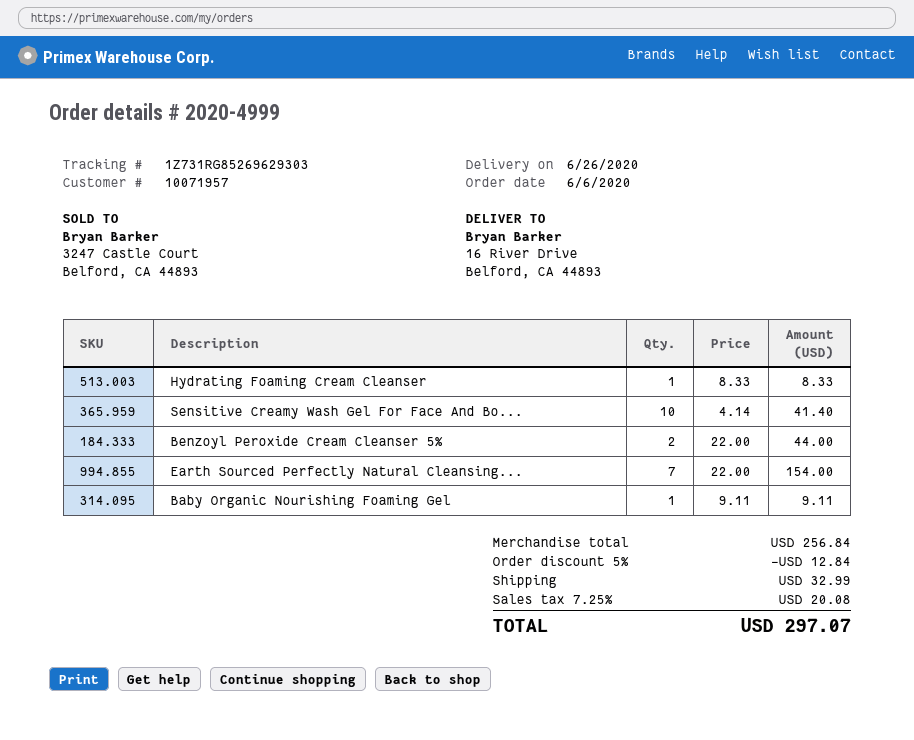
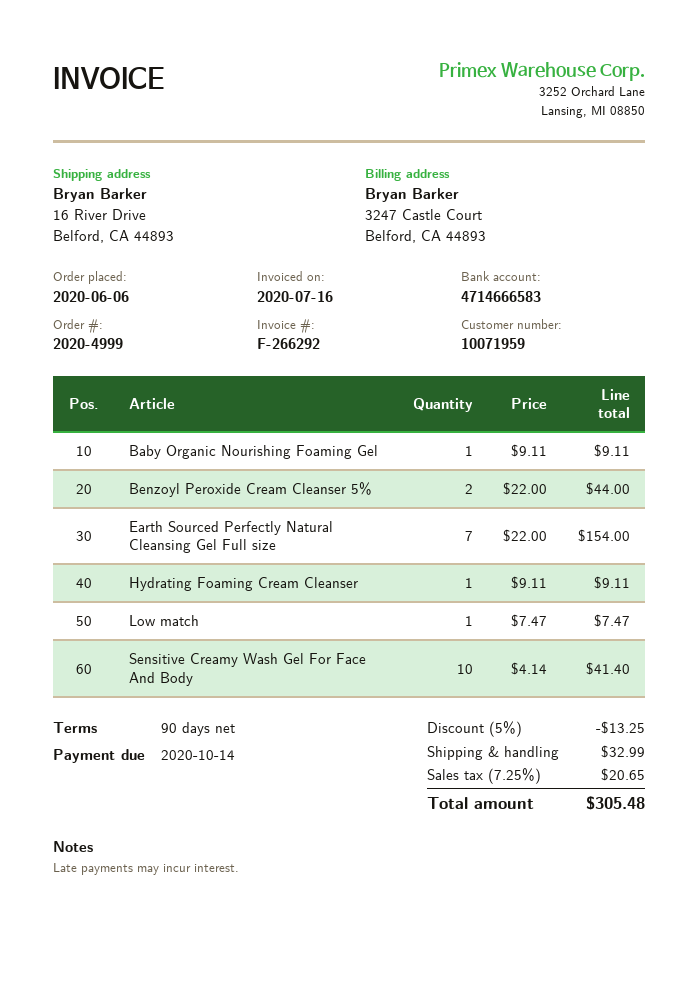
customer number: 10071957 -> 10071959
Hydrating Foaming Cream Cleanser: 1 x 8.33 = 8.33 -> 1 x 9.11 = 9.11
Low match: none -> 1 x 7.47 = 7.47
discount: 5% = 12.84 -> 5% = 13.25
tax: 7.25% = 20.08 -> 7.25% = 20.65
total: 297.07 -> 305.48

